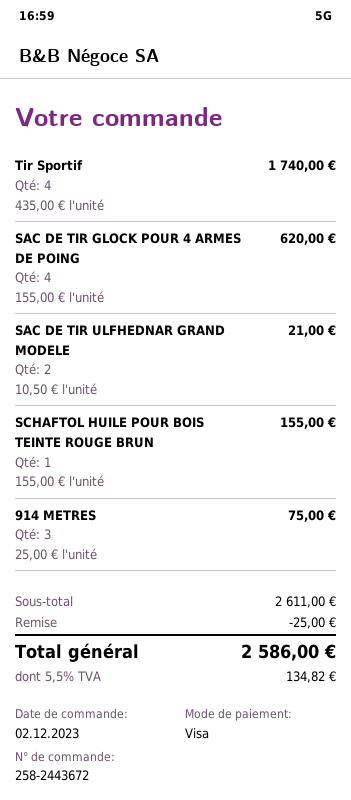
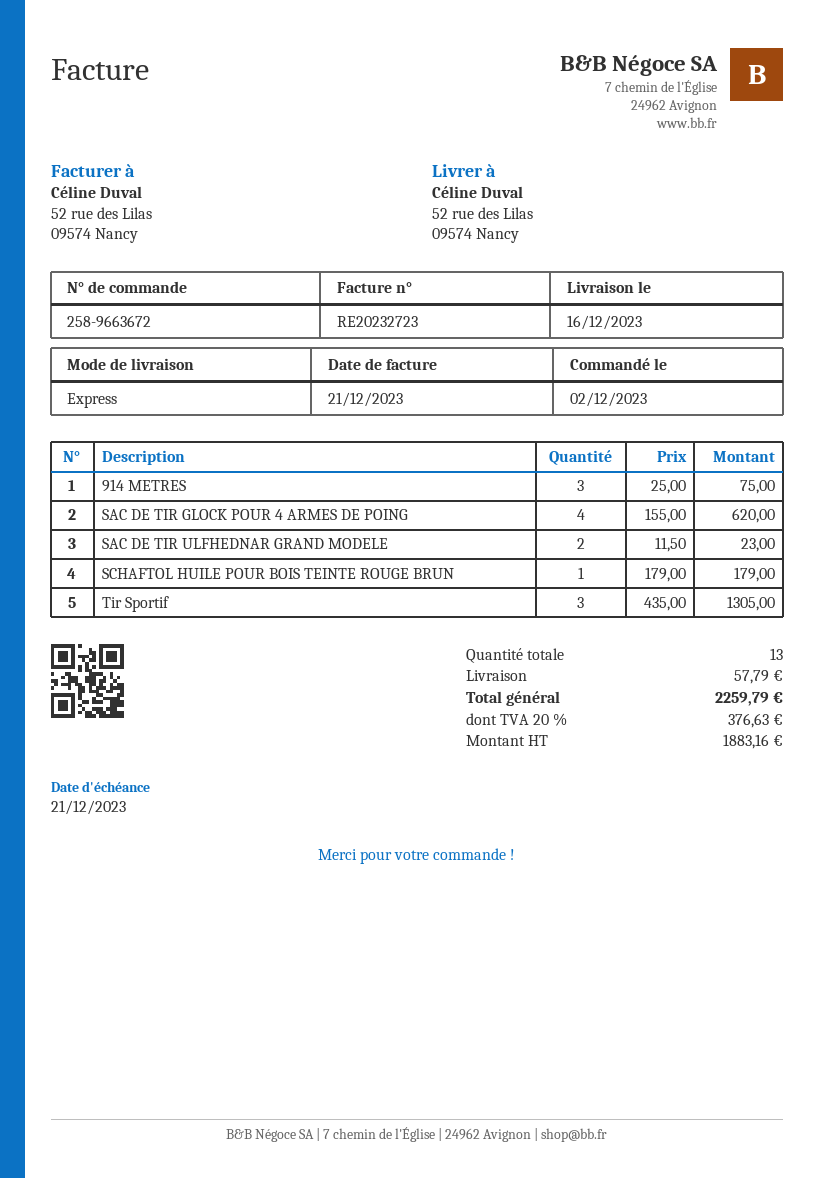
order number: 258-2443672 -> 258-9663672
Tir Sportif: 4 x 435.00 = 1740.00 -> 3 x 435.00 = 1305.00
SAC DE TIR ULFHEDNAR GRAND MODELE: 2 x 10.50 = 21.00 -> 2 x 11.50 = 23.00
SCHAFTOL HUILE POUR BOIS TEINTE ROUGE BRUN: 1 x 155.00 = 155.00 -> 1 x 179.00 = 179.00
discount: 25.00 -> none
shipping: none -> 57.79
tax: 5.5% = 134.82 -> 20% = 376.63
total: 2586.00 -> 2259.79

